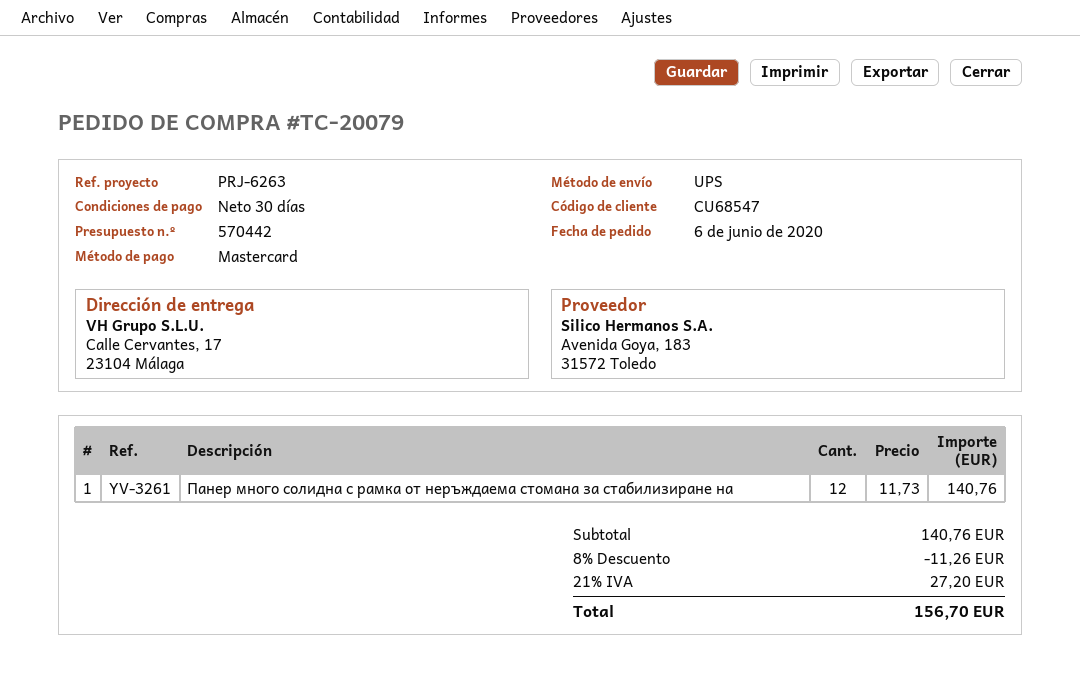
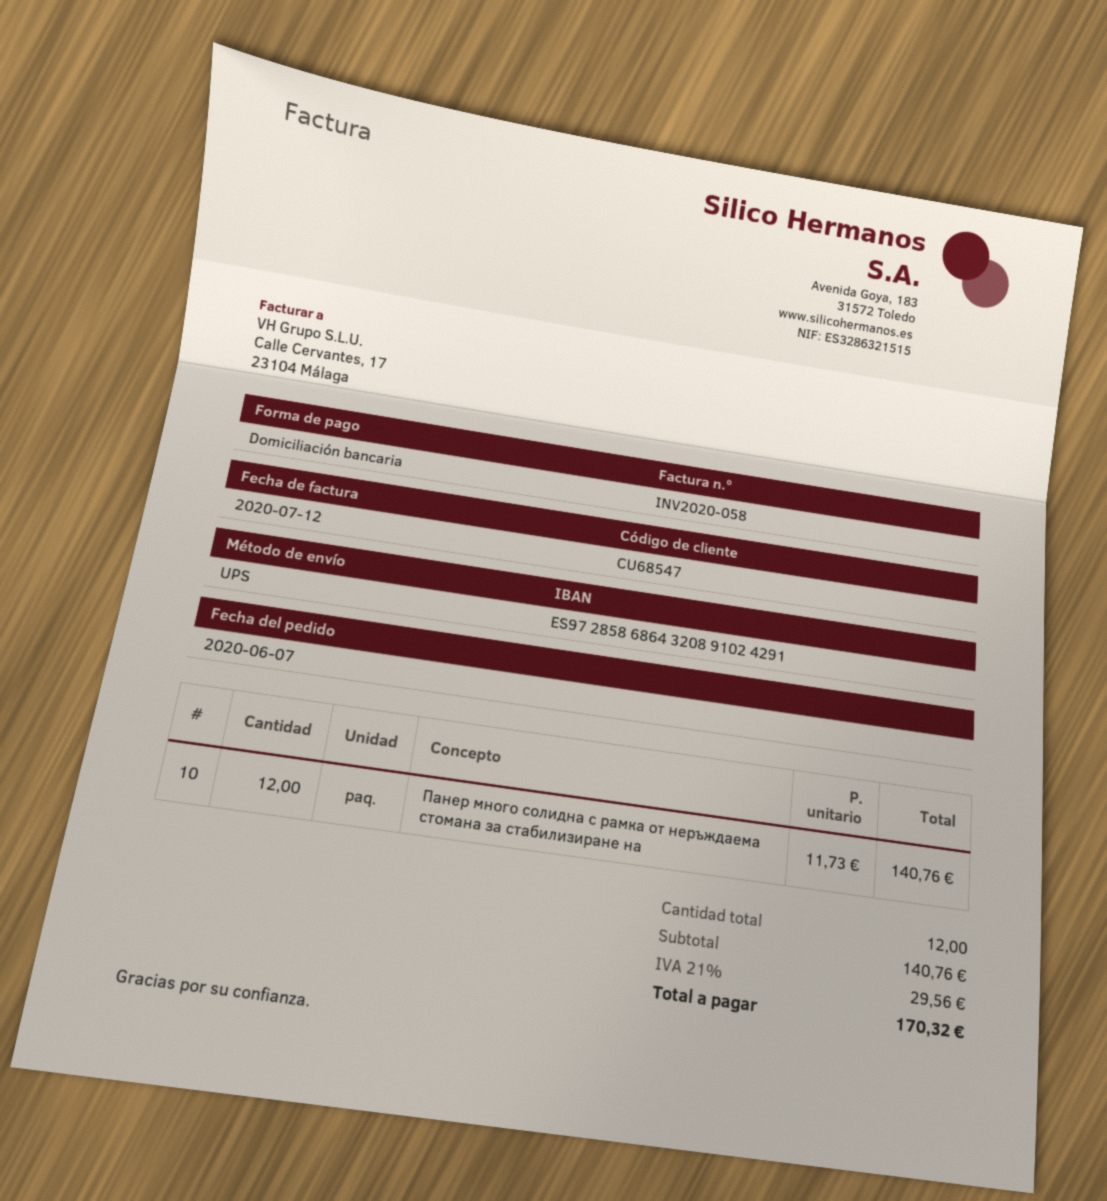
order date: 2020-06-06 -> 2020-06-07
payment method: Mastercard -> direct debit
discount: 8% = 11.26 -> none
tax: 21% = 27.20 -> 21% = 29.56
total: 156.70 -> 170.32

